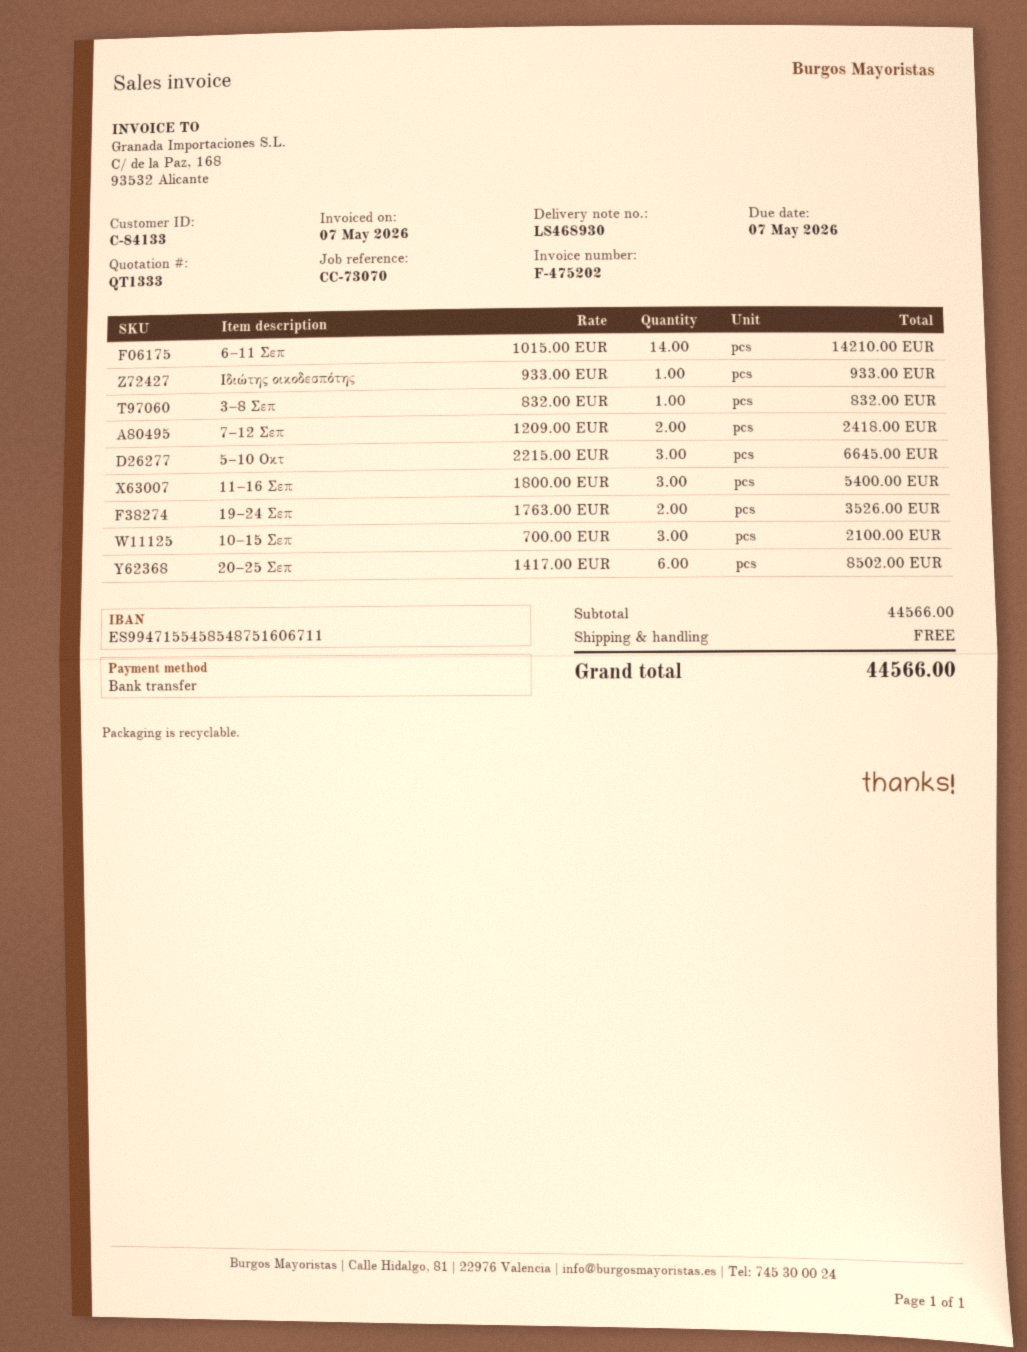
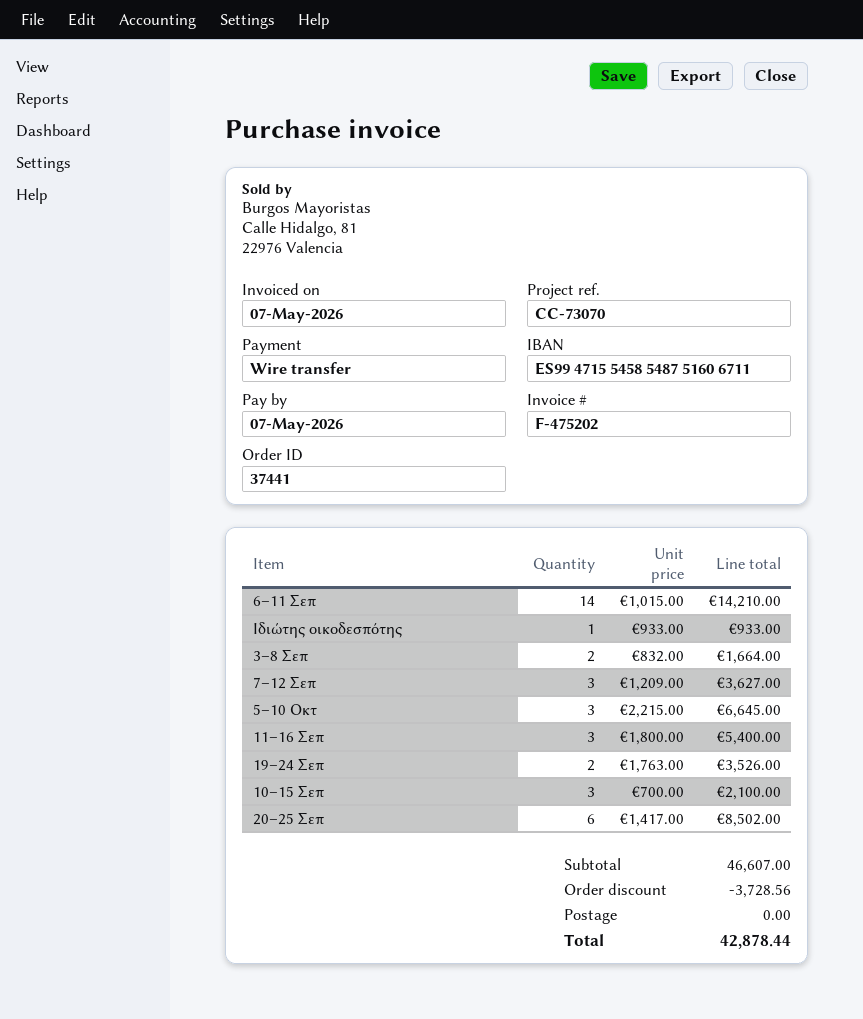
3–8 Σεπ: 1 x 832.00 = 832.00 -> 2 x 832.00 = 1664.00
7–12 Σεπ: 2 x 1209.00 = 2418.00 -> 3 x 1209.00 = 3627.00
subtotal: 44566.00 -> 46607.00
discount: none -> 3728.56
total: 44566.00 -> 42878.44

